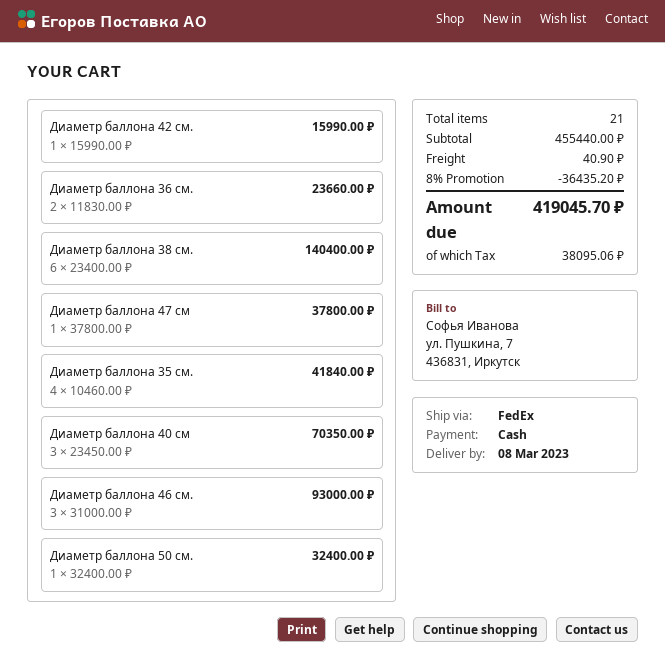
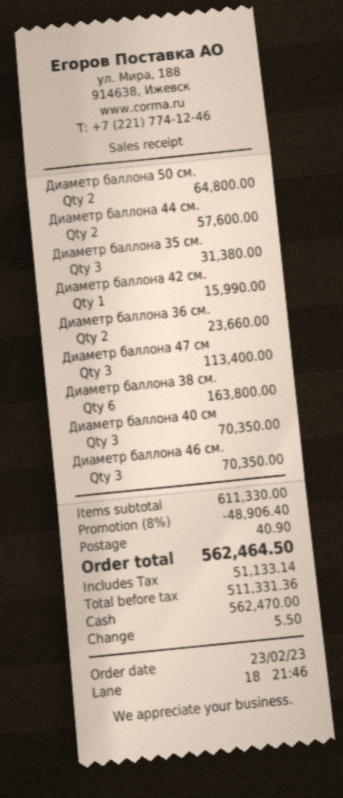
Диаметр баллона 38 см.: 6 for 140400.00 -> 6 for 163800.00
Диаметр баллона 47 см: 1 for 37800.00 -> 3 for 113400.00
Диаметр баллона 35 см.: 4 for 41840.00 -> 3 for 31380.00
Диаметр баллона 46 см.: 3 for 93000.00 -> 3 for 70350.00
Диаметр баллона 50 см.: 1 for 32400.00 -> 2 for 64800.00
Диаметр баллона 44 см.: none -> 2 for 57600.00
subtotal: 455440.00 -> 611330.00
discount: 8% = 36435.20 -> 8% = 48906.40
tax: 38095.06 -> 51133.14
total: 419045.70 -> 562464.50

